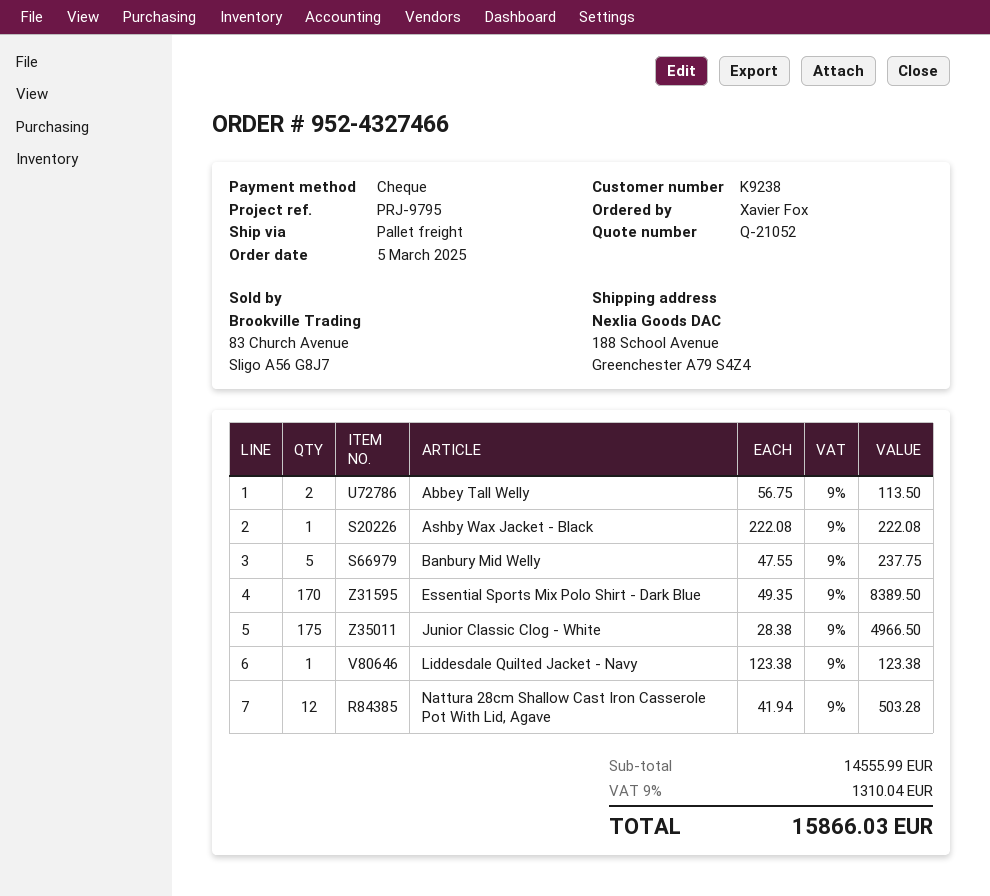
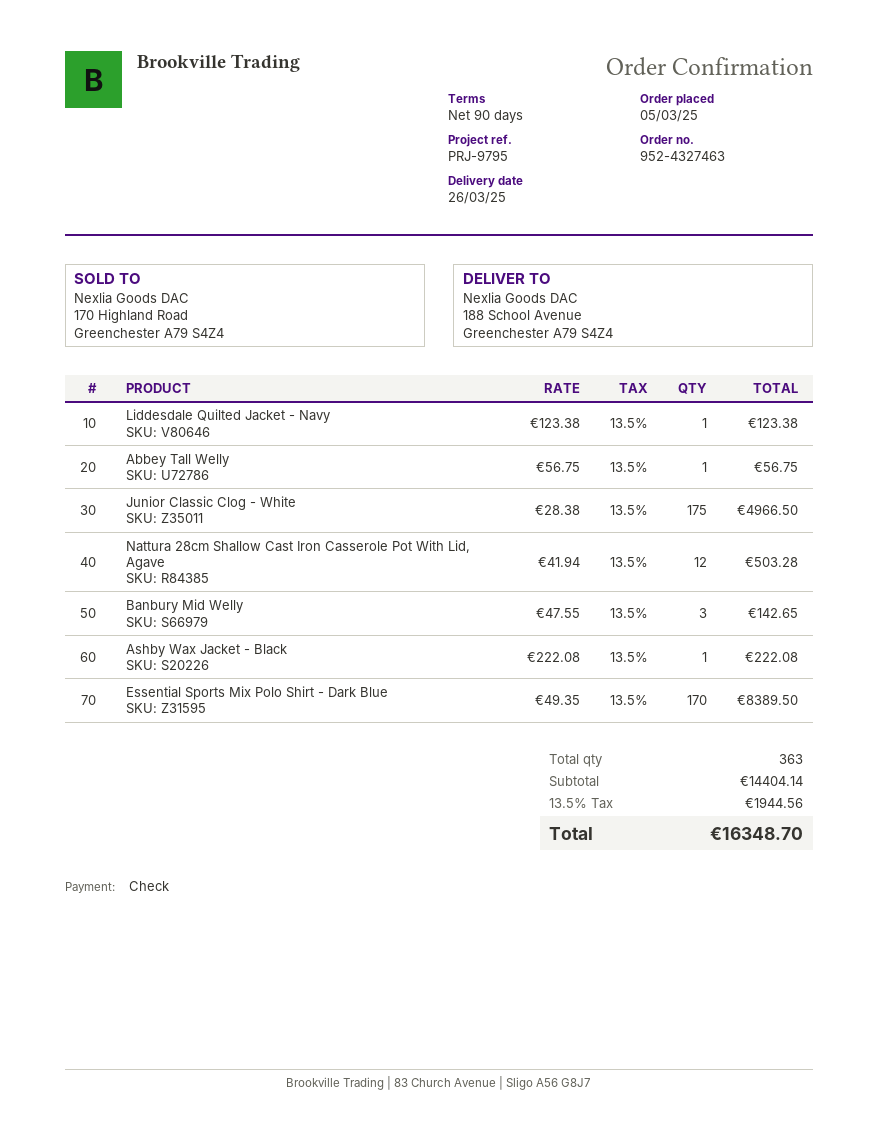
order number: 952-4327466 -> 952-4327463
Abbey Tall Welly: 2 x 56.75 = 113.50 -> 1 x 56.75 = 56.75
Banbury Mid Welly: 5 x 47.55 = 237.75 -> 3 x 47.55 = 142.65
subtotal: 14555.99 -> 14404.14
tax: 9% = 1310.04 -> 13.5% = 1944.56
total: 15866.03 -> 16348.70

